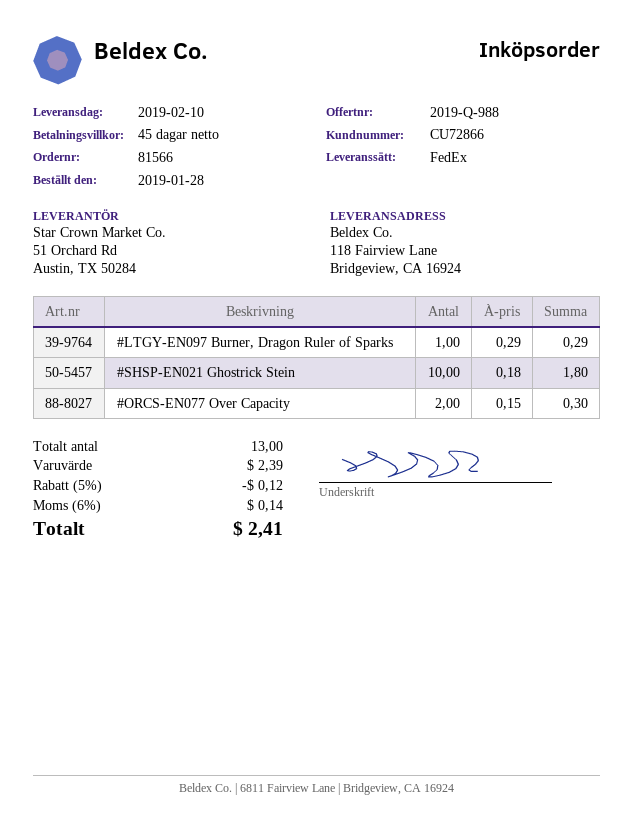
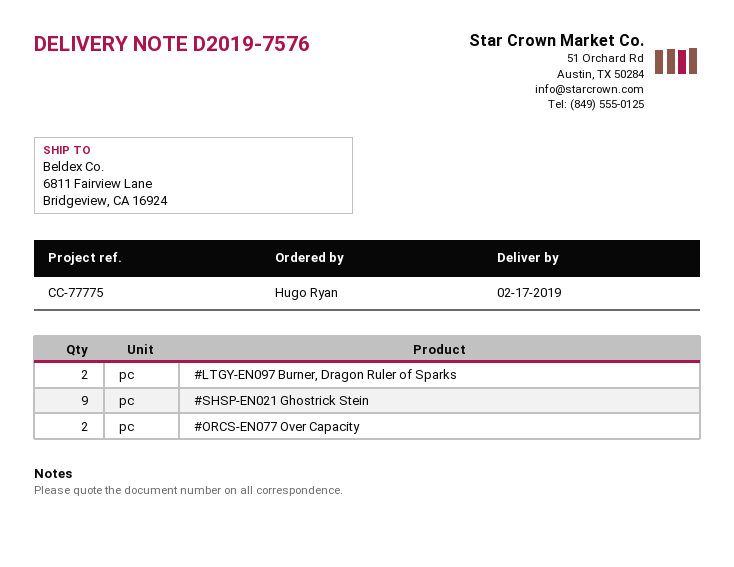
delivery date: 2019-02-10 -> 2019-02-17
ship to: 118 Fairview Lane, Bridgeview, CA 16924 -> 6811 Fairview Lane, Bridgeview, CA 16924
#LTGY-EN097 Burner, Dragon Ruler of Sparks: 1 -> 2
#SHSP-EN021 Ghostrick Stein: 10 -> 9

